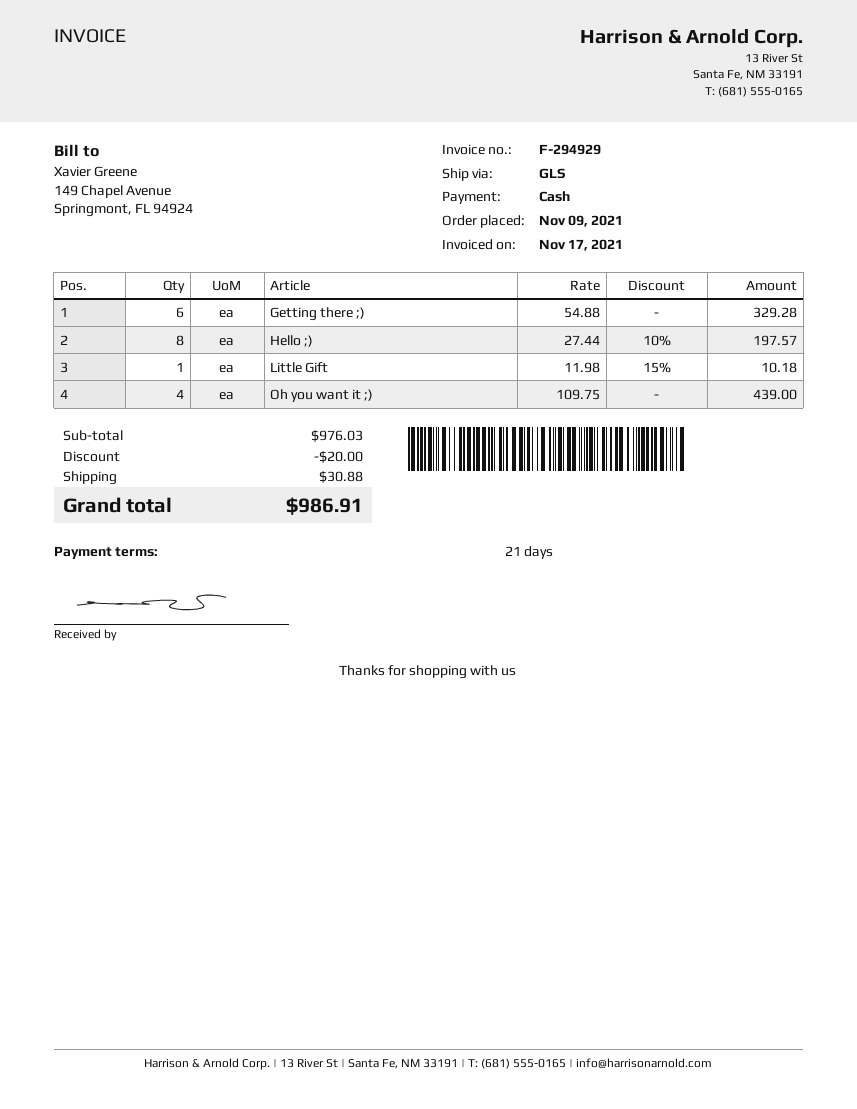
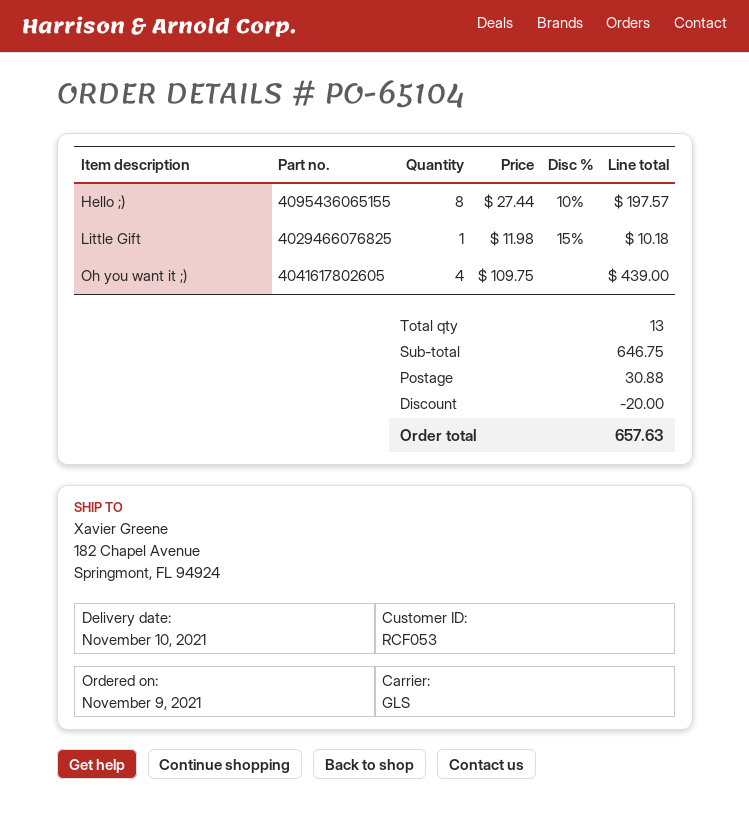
Getting there ;): 6 x 54.88 = 329.28 -> none
subtotal: 976.03 -> 646.75
total: 986.91 -> 657.63

